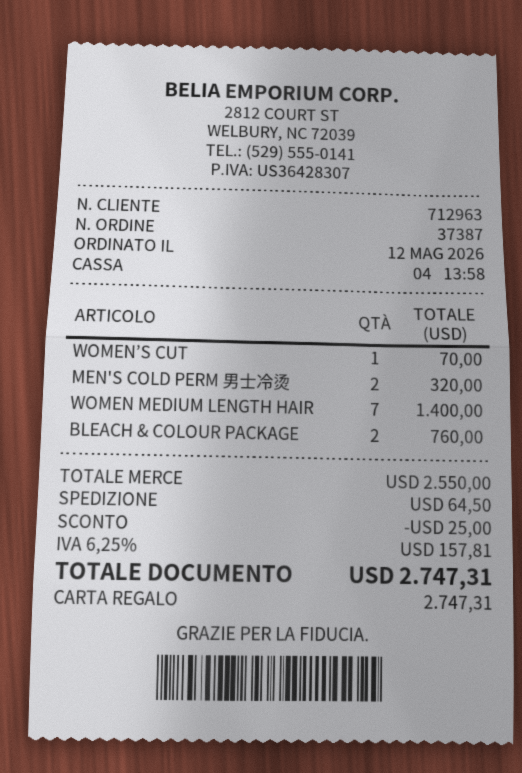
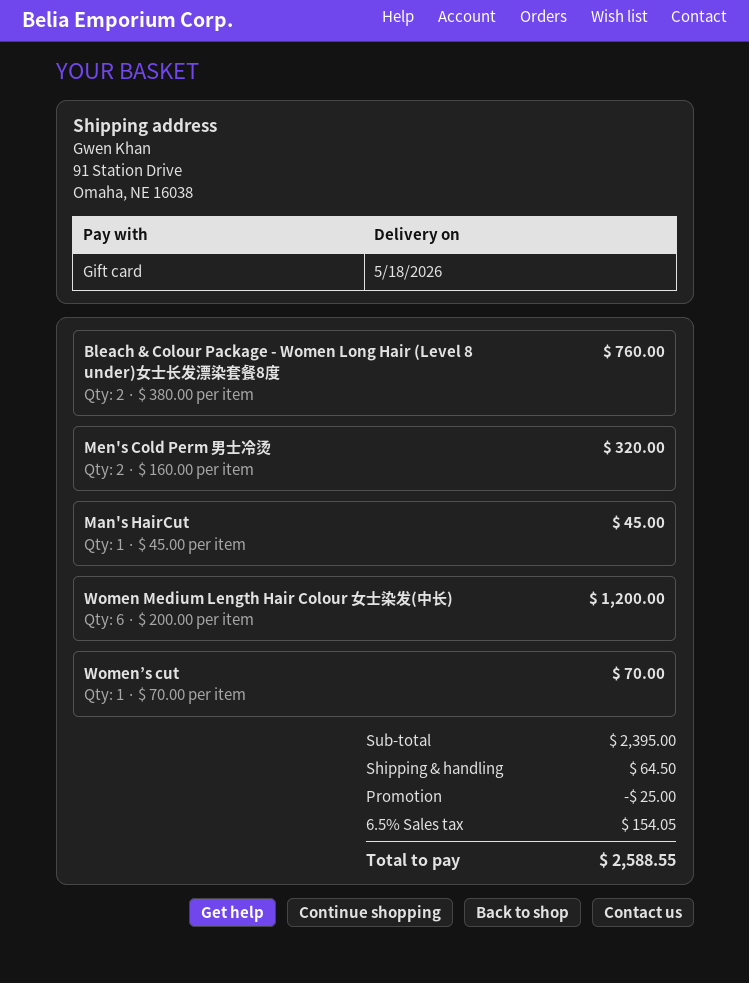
WOMEN MEDIUM LENGTH HAIR: 7 for 1400.00 -> 6 for 1200.00
Man's HairCut: none -> 1 for 45.00
subtotal: 2550.00 -> 2395.00
tax: 6.25% = 157.81 -> 6.5% = 154.05
total: 2747.31 -> 2588.55

